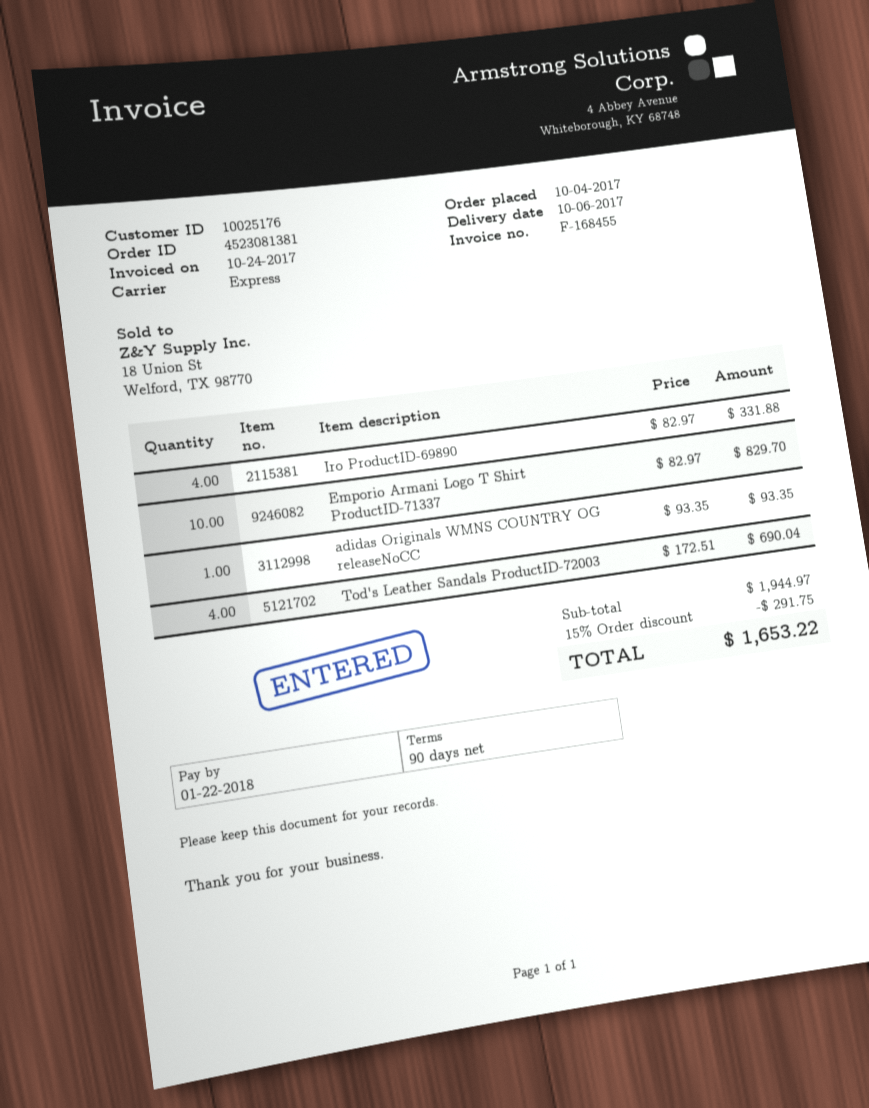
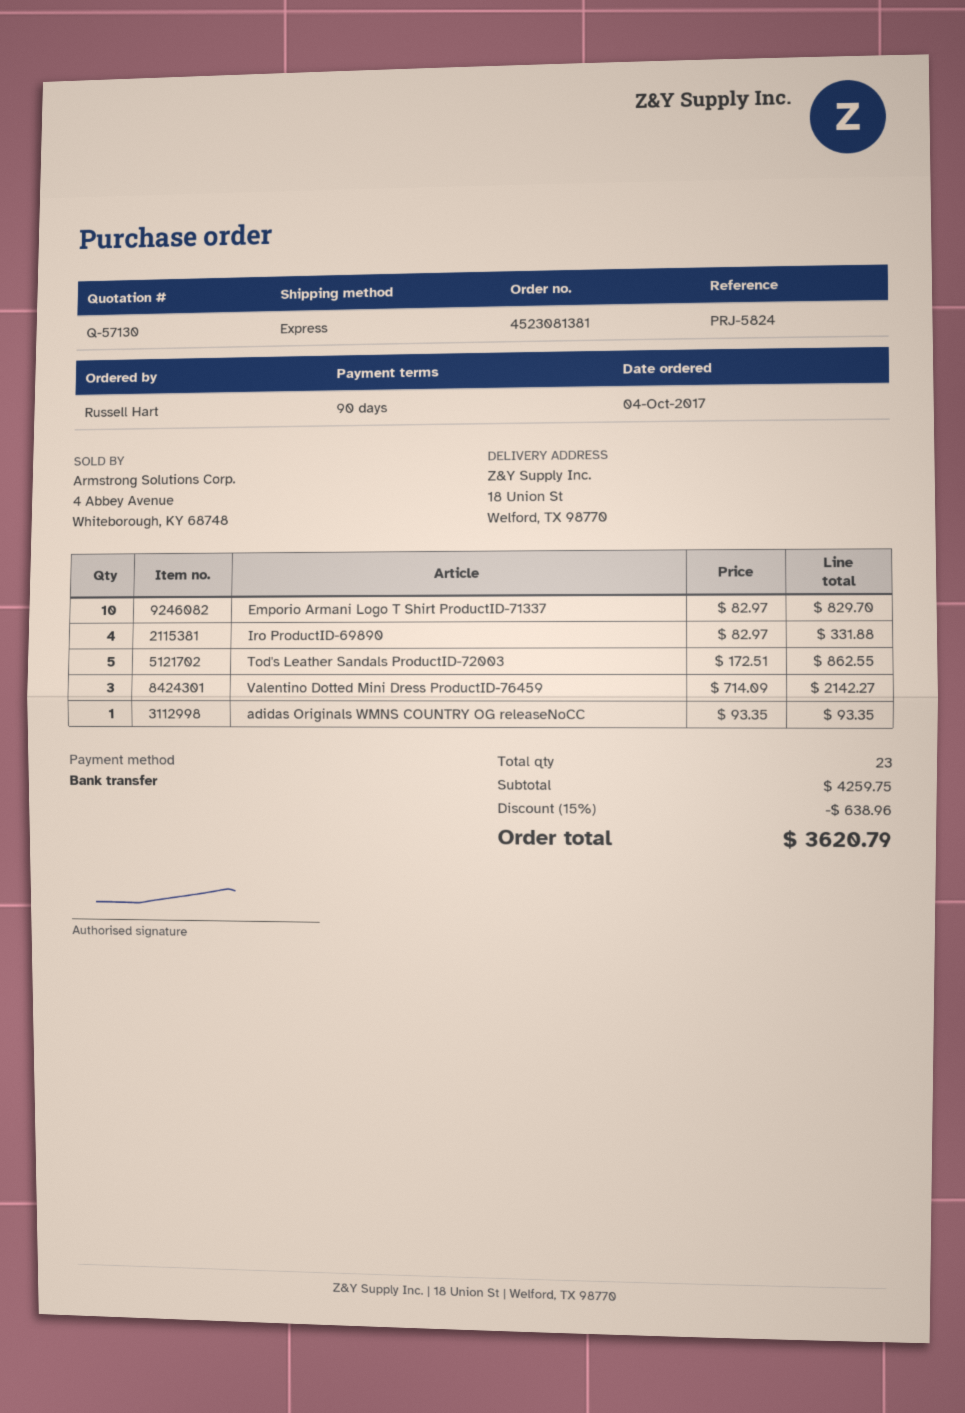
Tod's Leather Sandals ProductID-72003: 4 x 172.51 = 690.04 -> 5 x 172.51 = 862.55
Valentino Dotted Mini Dress ProductID-76459: none -> 3 x 714.09 = 2142.27
subtotal: 1944.97 -> 4259.75
discount: 15% = 291.75 -> 15% = 638.96
total: 1653.22 -> 3620.79

